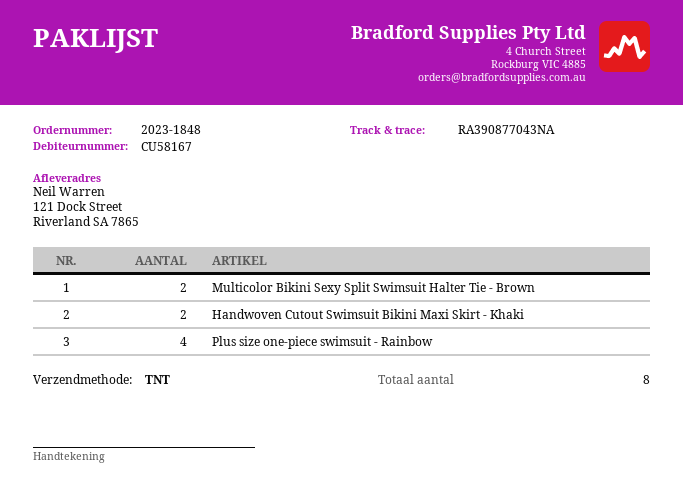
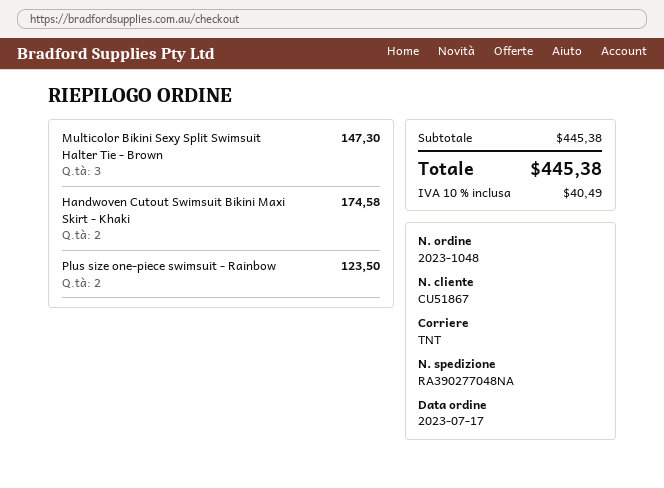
order number: 2023-1848 -> 2023-1048
customer number: CU58167 -> CU51867
tracking number: RA390877043NA -> RA390277048NA
Multicolor Bikini Sexy Split Swimsuit Halter Tie - Brown: 2 -> 3
Plus size one-piece swimsuit - Rainbow: 4 -> 2

